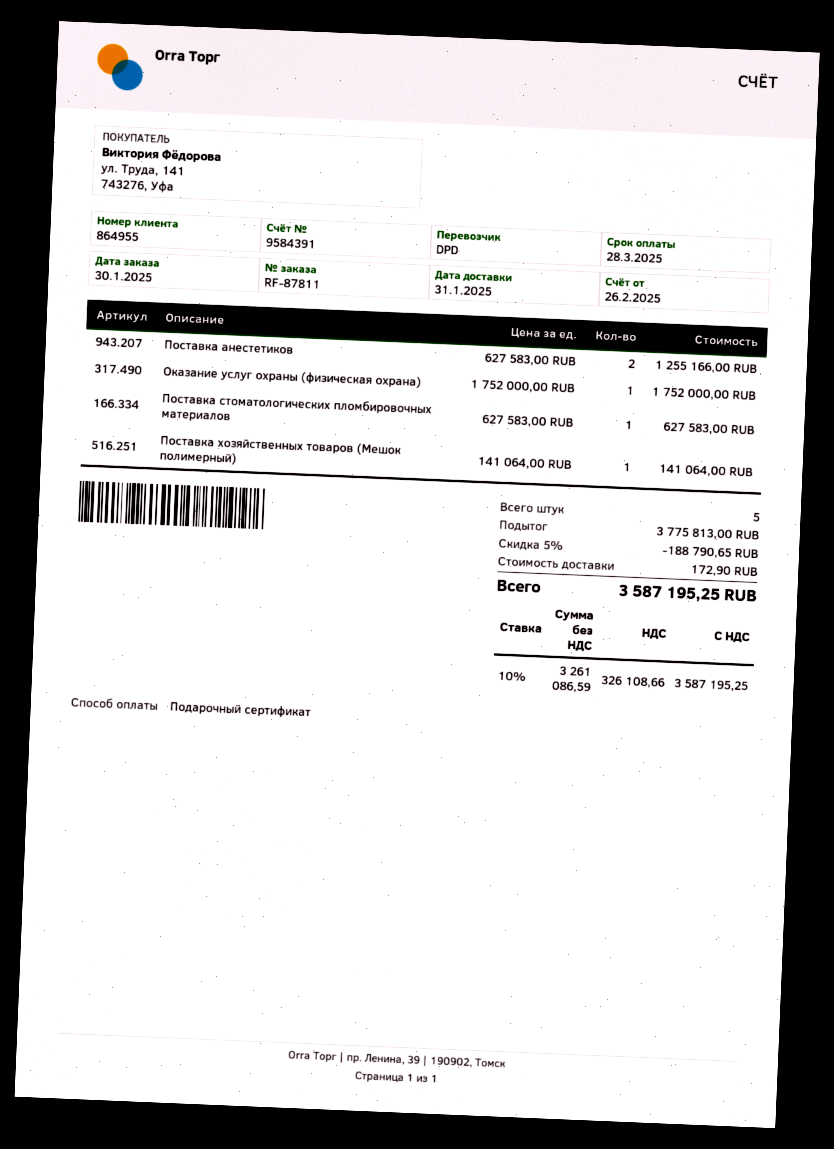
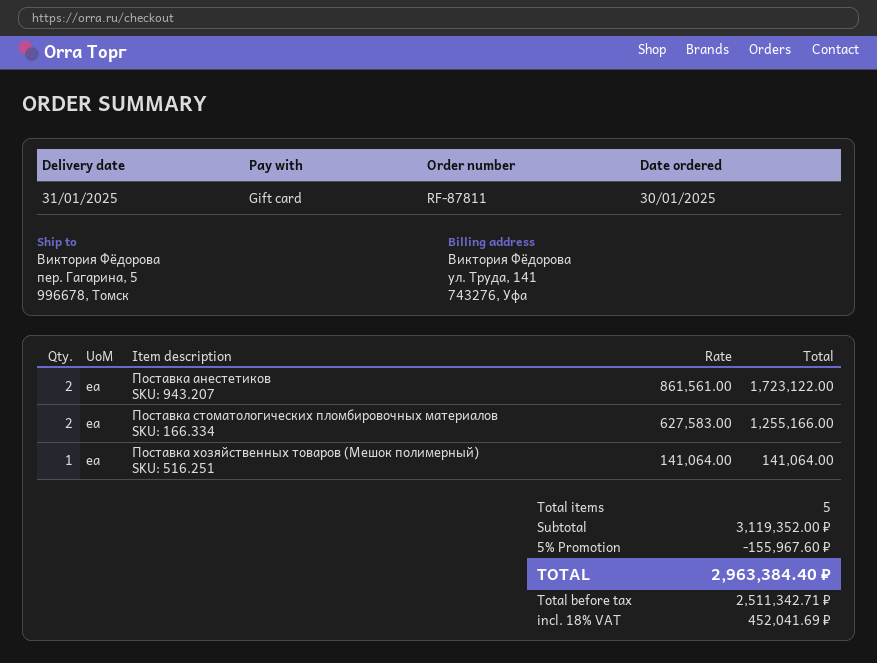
Поставка анестетиков: 2 x 627583.00 = 1255166.00 -> 2 x 861561.00 = 1723122.00
Оказание услуг охраны (физическая охрана): 1 x 1752000.00 = 1752000.00 -> none
Поставка стоматологических пломбировочных материалов: 1 x 627583.00 = 627583.00 -> 2 x 627583.00 = 1255166.00
subtotal: 3775813.00 -> 3119352.00
discount: 5% = 188790.65 -> 5% = 155967.60
shipping: 172.90 -> none
net: 3261086.59 -> 2511342.71
tax: 10% = 326108.66 -> 18% = 452041.69
total: 3587195.25 -> 2963384.40

